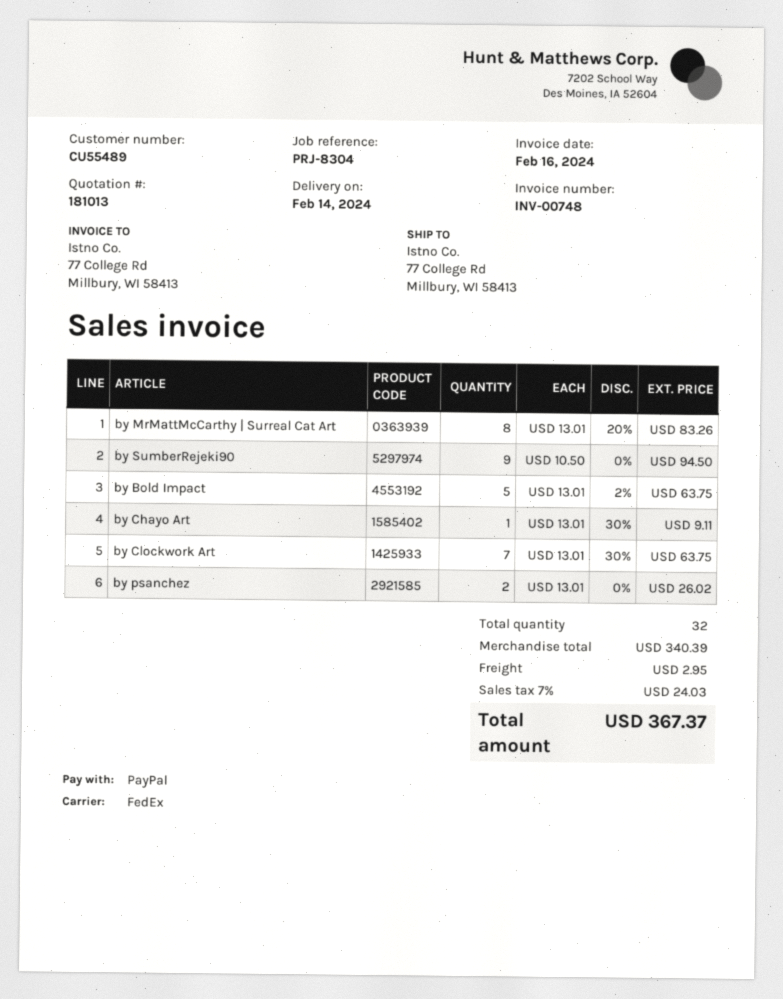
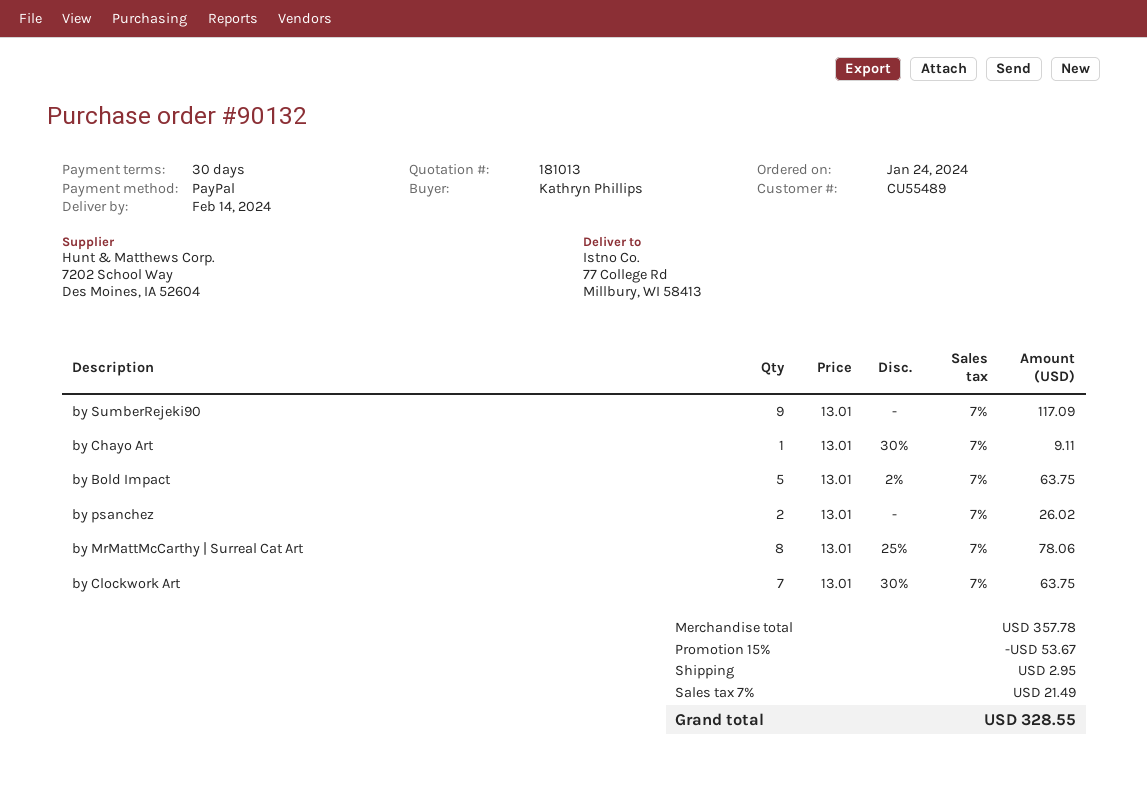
by MrMattMcCarthy | Surreal Cat Art: 8 x 13.01 - 20% = 83.26 -> 8 x 13.01 - 25% = 78.06
by SumberRejeki90: 9 x 10.50 = 94.50 -> 9 x 13.01 = 117.09
subtotal: 340.39 -> 357.78
discount: none -> 15% = 53.67
tax: 7% = 24.03 -> 7% = 21.49
total: 367.37 -> 328.55

